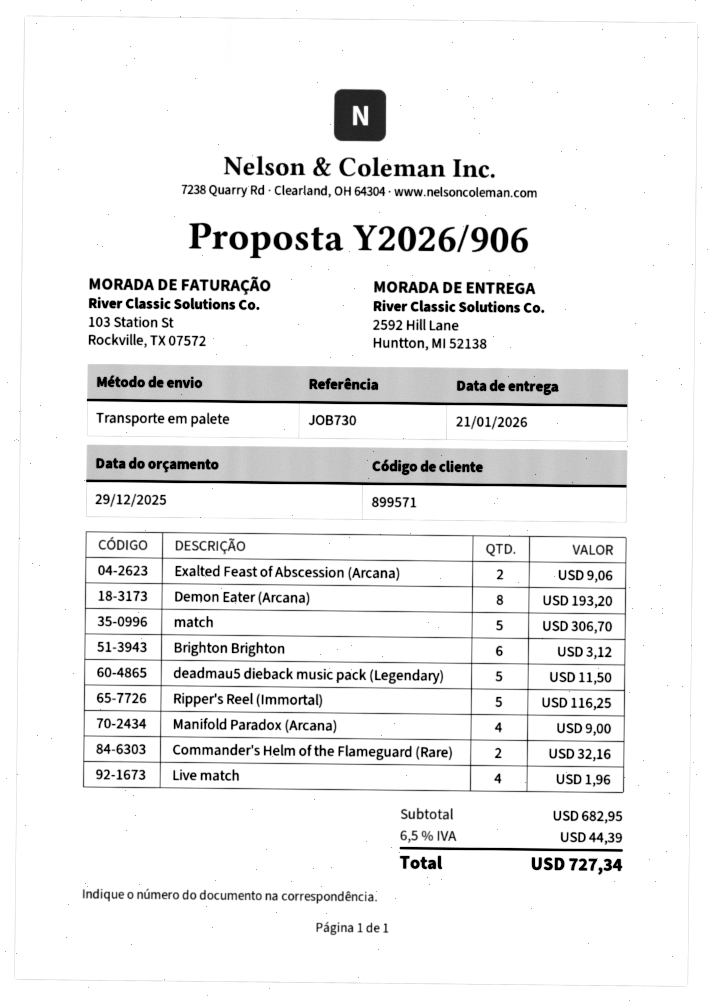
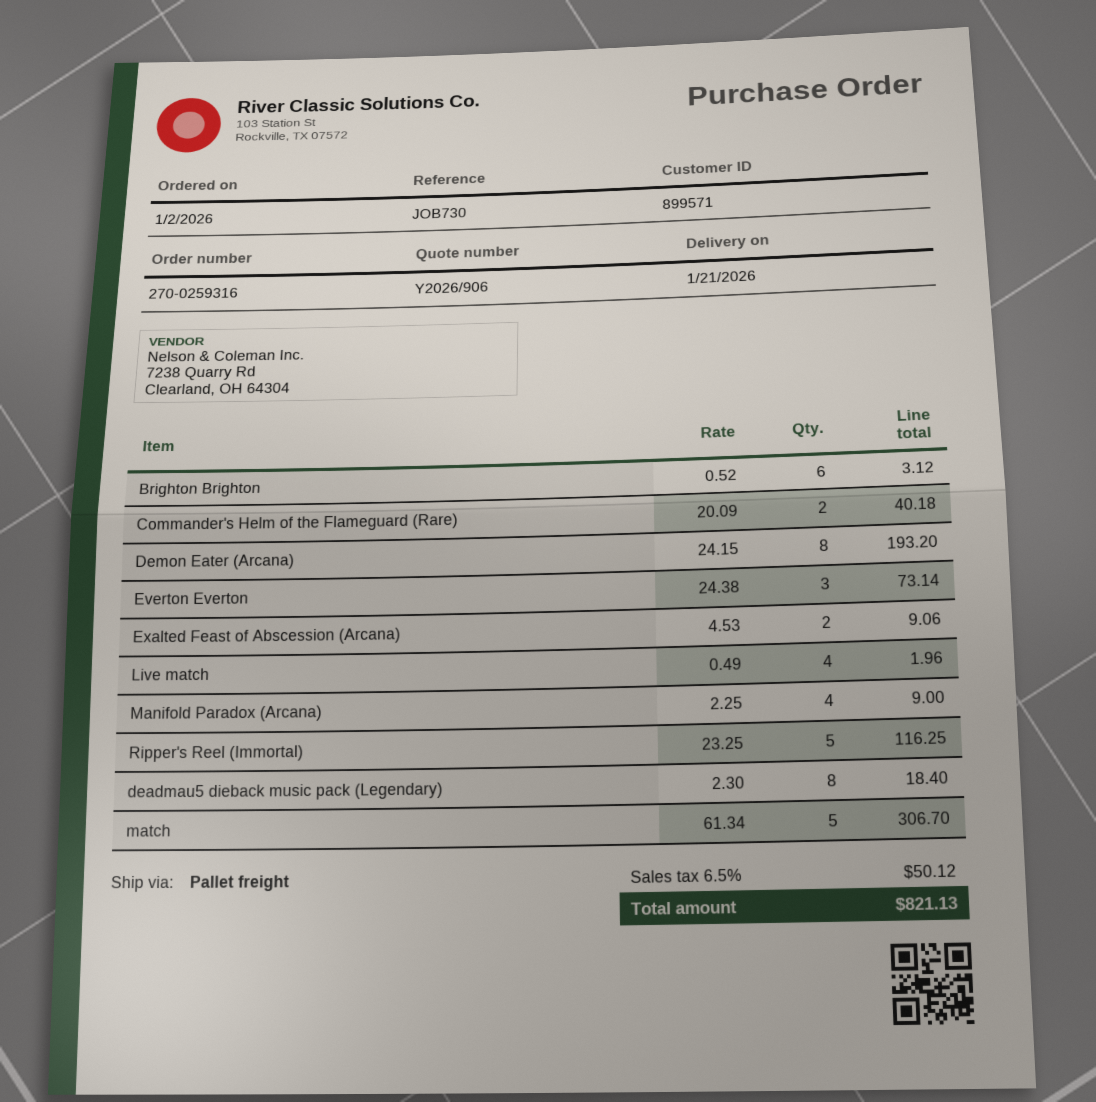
deadmau5 dieback music pack (Legendary): 5 for 11.50 -> 8 for 18.40
Commander's Helm of the Flameguard (Rare): 2 for 32.16 -> 2 for 40.18
Everton Everton: none -> 3 for 73.14
tax: 6.5% = 44.39 -> 6.5% = 50.12
total: 727.34 -> 821.13

